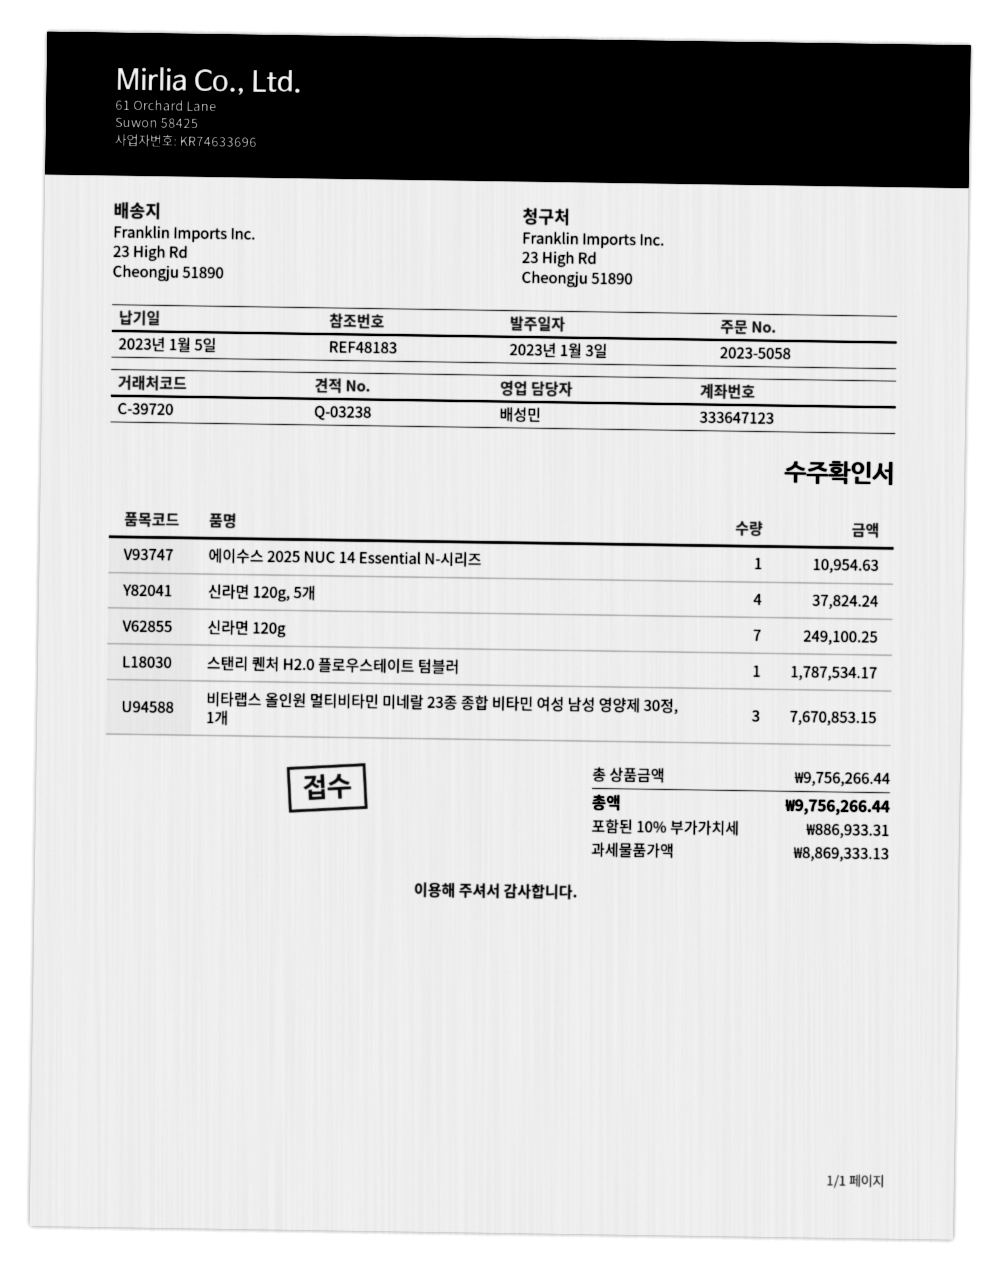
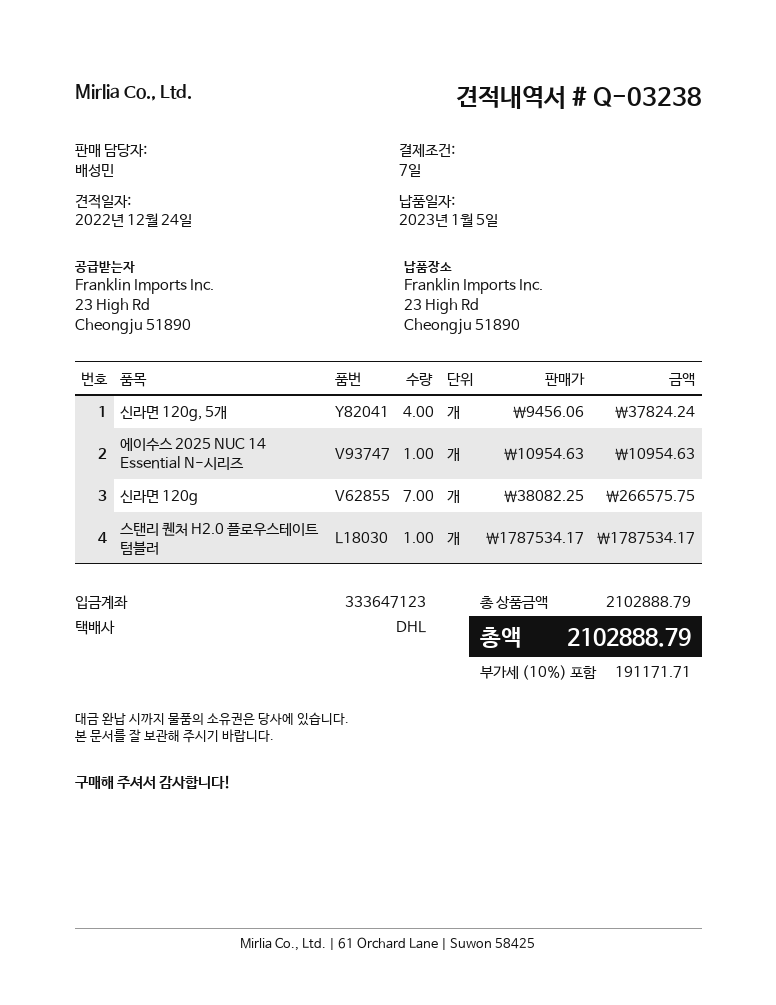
신라면 120g: 7 for 249100.25 -> 7 for 266575.75
비타랩스 올인원 멀티비타민 미네랄 23종 종합 비타민 여성 남성 영양제 30정, 1개: 3 for 7670853.15 -> none
subtotal: 9756266.44 -> 2102888.79
tax: 10% = 886933.31 -> 10% = 191171.71
total: 9756266.44 -> 2102888.79

